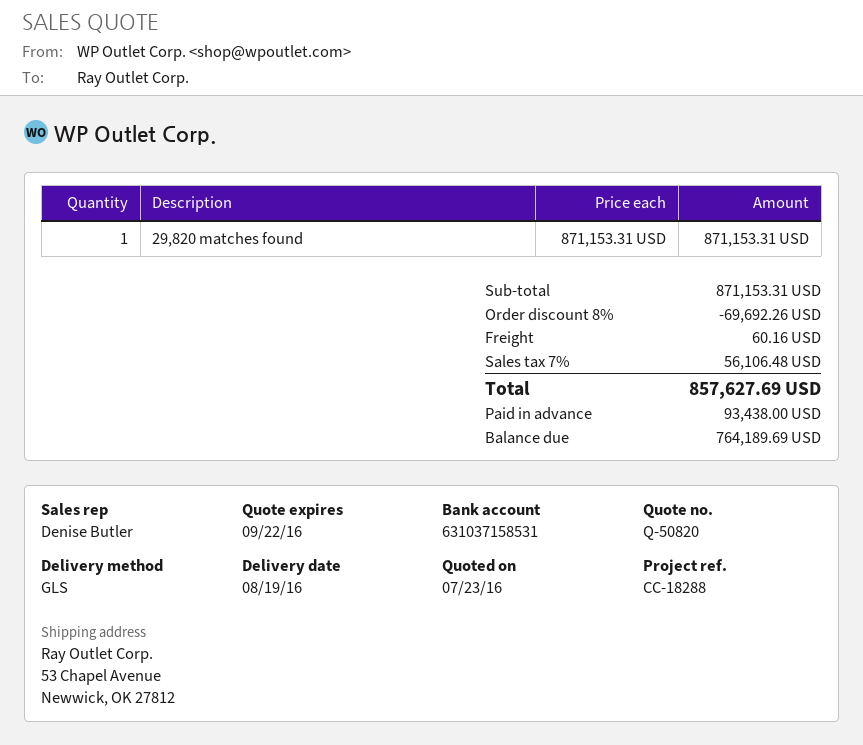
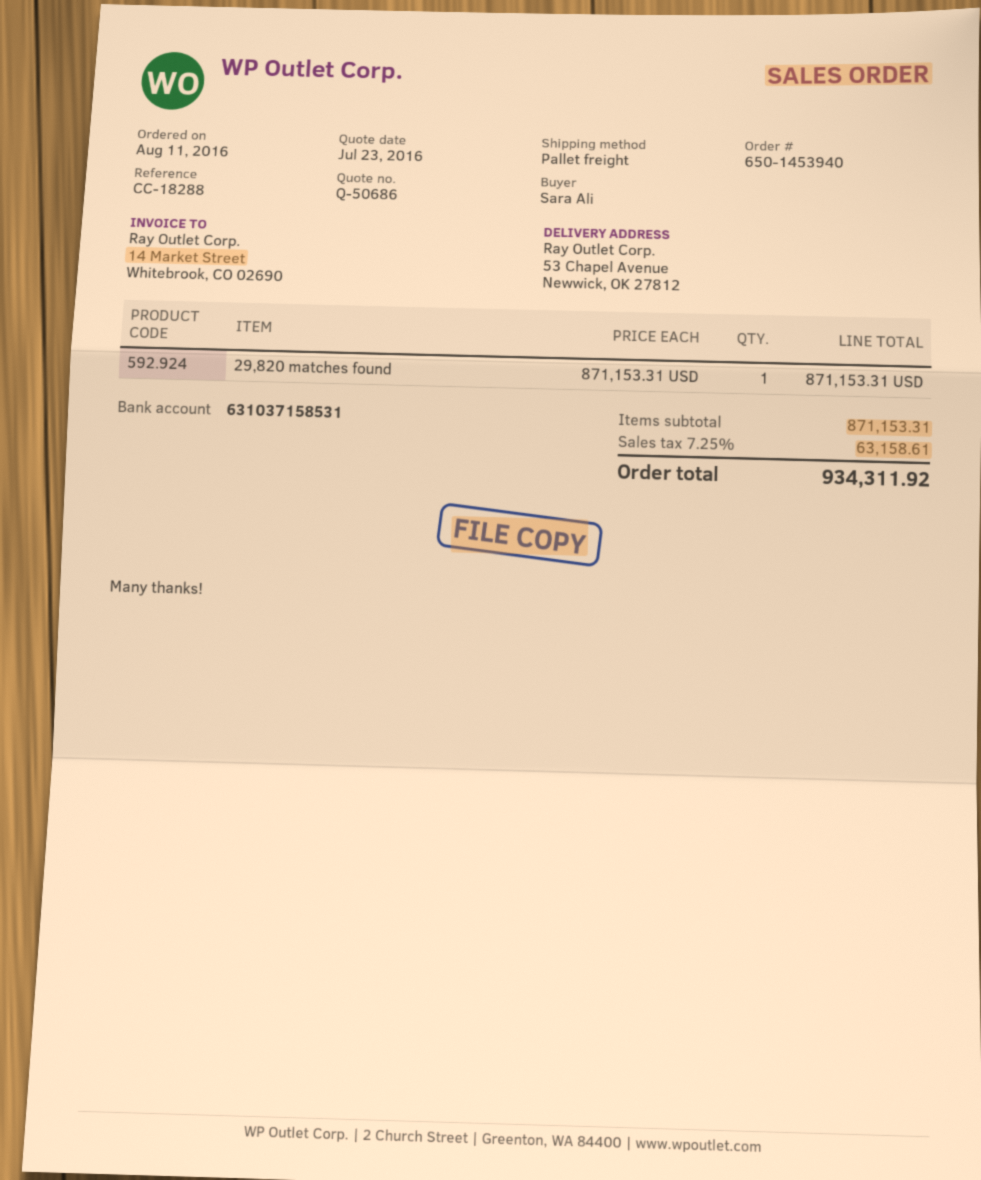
quote number: Q-50820 -> Q-50686
shipping method: GLS -> pallet freight
discount: 8% = 69692.26 -> none
shipping: 60.16 -> none
tax: 7% = 56106.48 -> 7.25% = 63158.61
total: 857627.69 -> 934311.92

